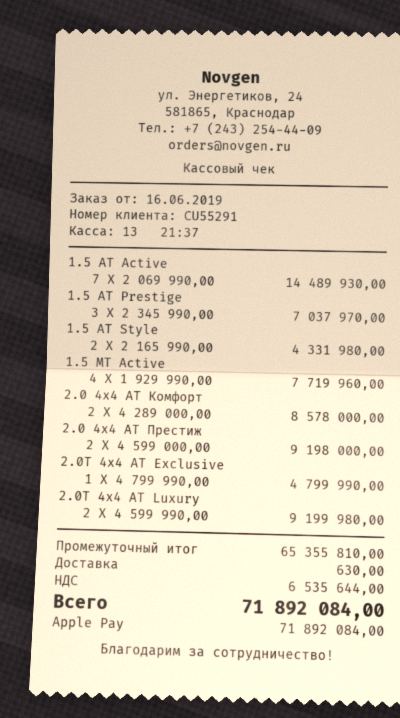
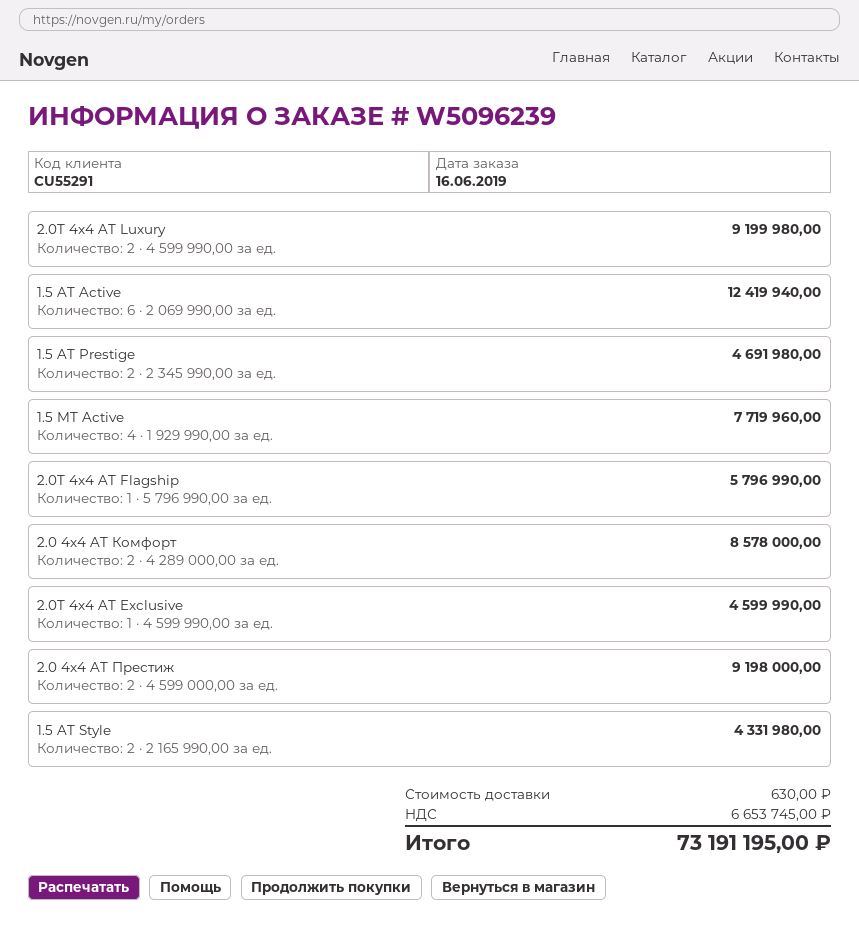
1.5 AT Active: 7 x 2069990.00 = 14489930.00 -> 6 x 2069990.00 = 12419940.00
1.5 AT Prestige: 3 x 2345990.00 = 7037970.00 -> 2 x 2345990.00 = 4691980.00
2.0T 4x4 AT Exclusive: 1 x 4799990.00 = 4799990.00 -> 1 x 4599990.00 = 4599990.00
2.0T 4x4 AT Flagship: none -> 1 x 5796990.00 = 5796990.00
tax: 6535644.00 -> 6653745.00
total: 71892084.00 -> 73191195.00

